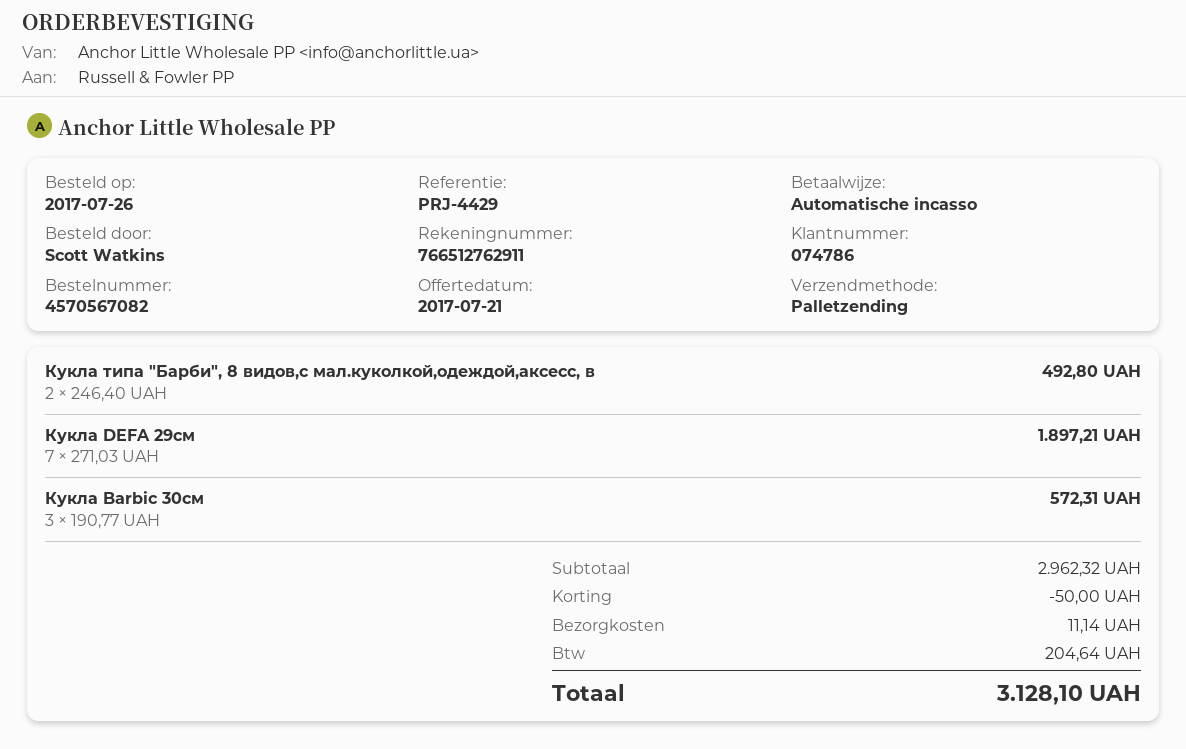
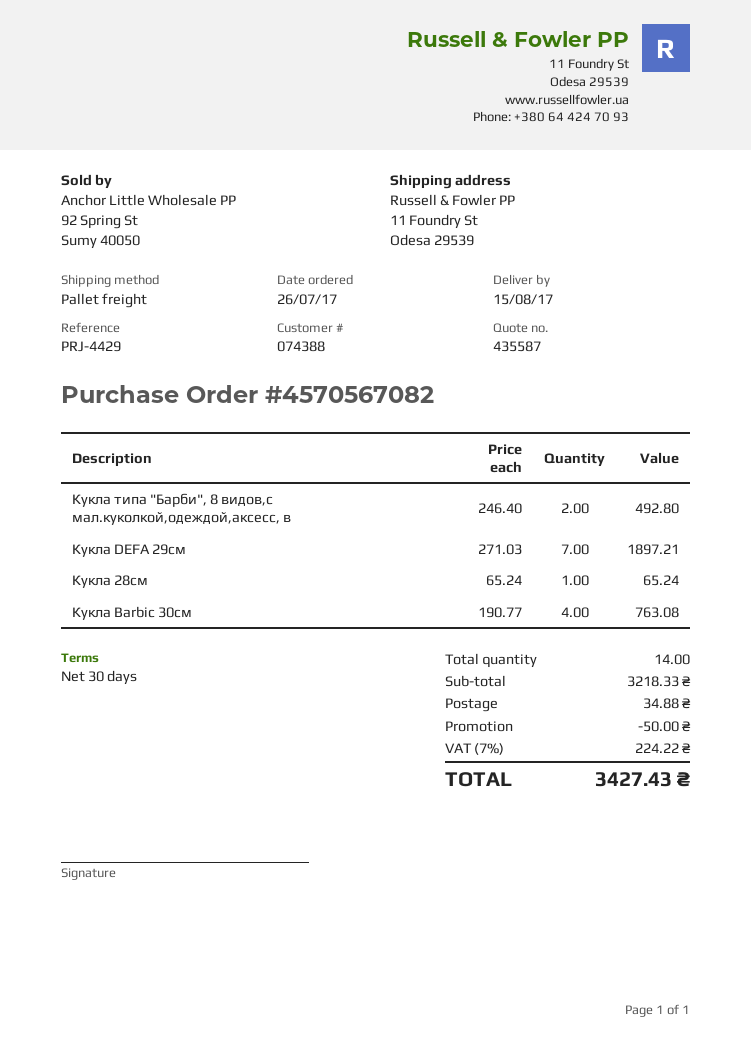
customer number: 074786 -> 074388
Кукла Barbic 30см: 3 x 190.77 = 572.31 -> 4 x 190.77 = 763.08
Кукла 28см: none -> 1 x 65.24 = 65.24
subtotal: 2962.32 -> 3218.33
shipping: 11.14 -> 34.88
tax: 204.64 -> 224.22
total: 3128.10 -> 3427.43

